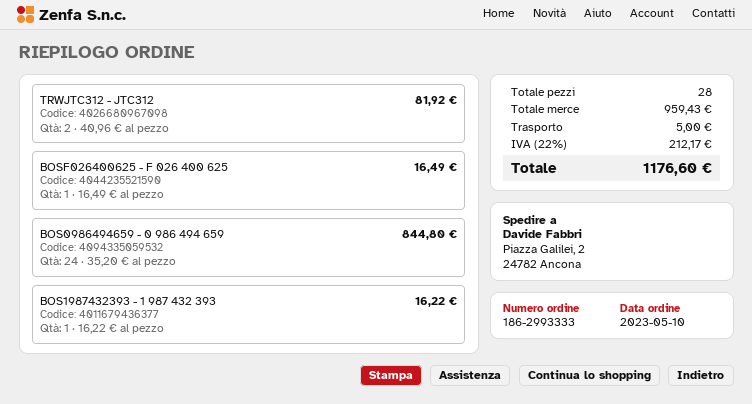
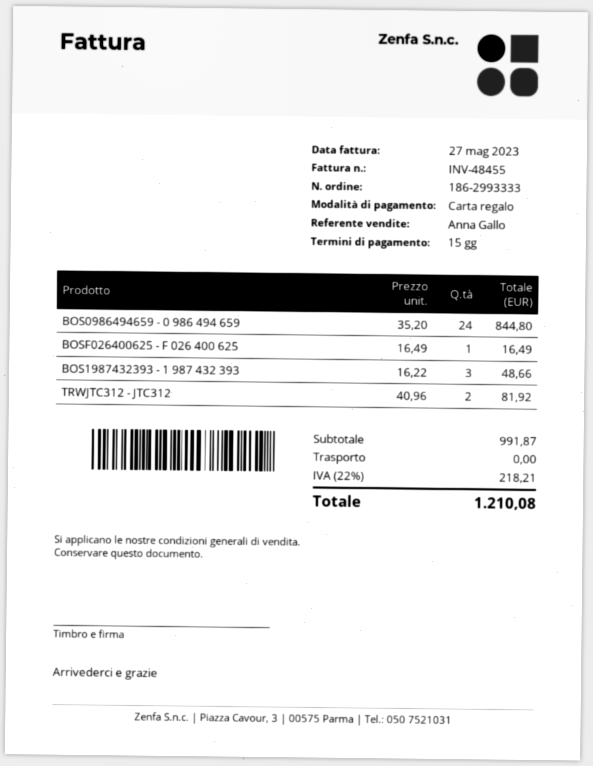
BOS1987432393 - 1 987 432 393: 1 x 16.22 = 16.22 -> 3 x 16.22 = 48.66
subtotal: 959.43 -> 991.87
shipping: 5.00 -> 0.00
tax: 22% = 212.17 -> 22% = 218.21
total: 1176.60 -> 1210.08

